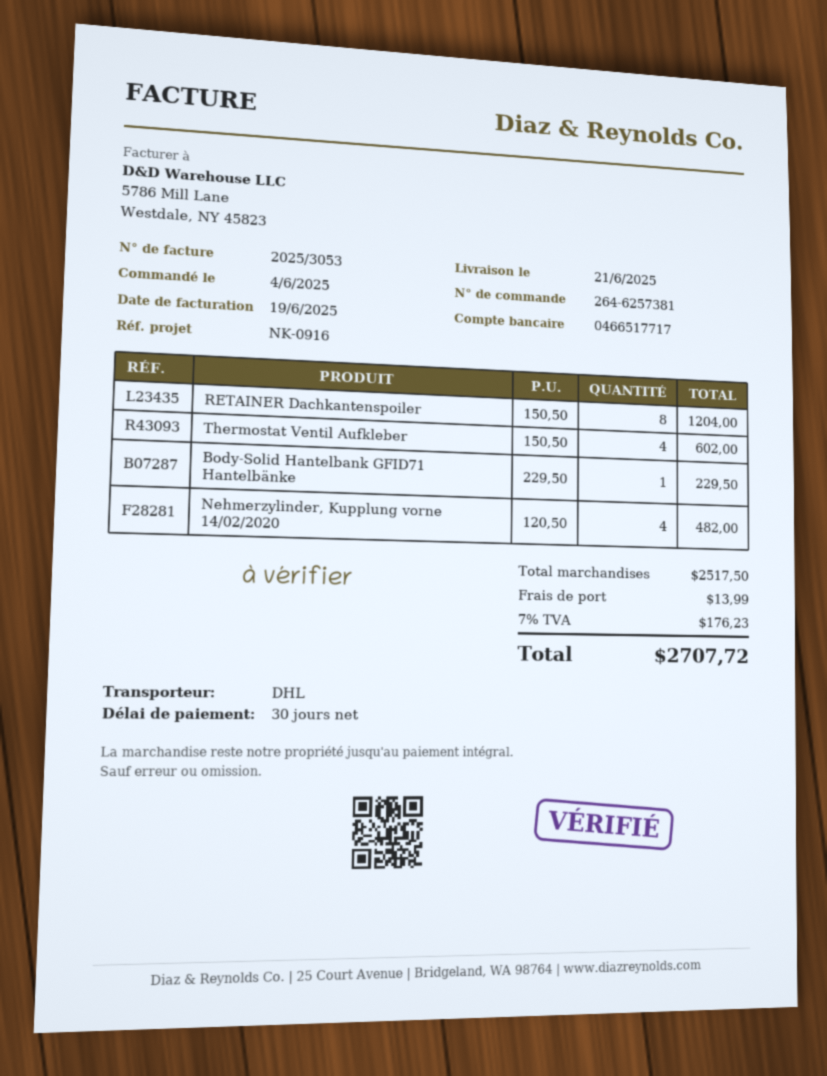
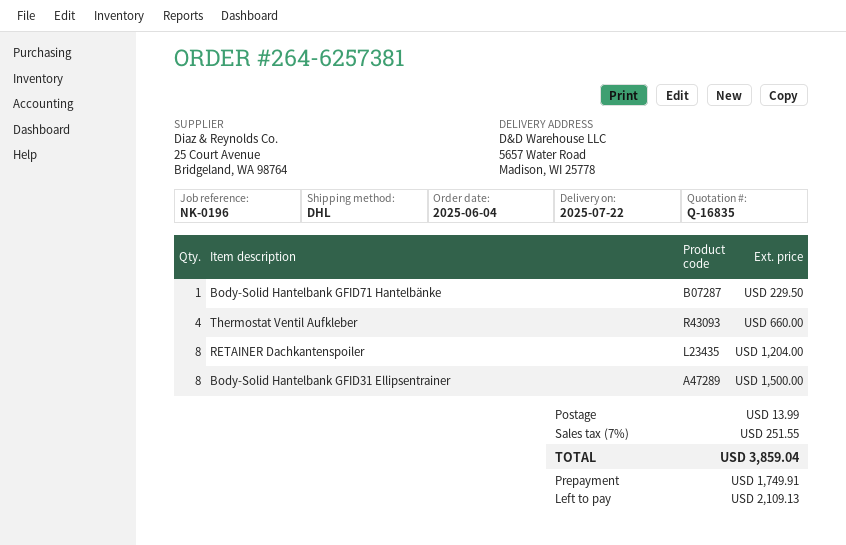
delivery date: 2025-06-21 -> 2025-07-22
reference: NK-0916 -> NK-0196
Thermostat Ventil Aufkleber: 4 for 602.00 -> 4 for 660.00
Nehmerzylinder, Kupplung vorne 14/02/2020: 4 for 482.00 -> none
Body-Solid Hantelbank GFID31 Ellipsentrainer: none -> 8 for 1500.00
tax: 7% = 176.23 -> 7% = 251.55
total: 2707.72 -> 3859.04

